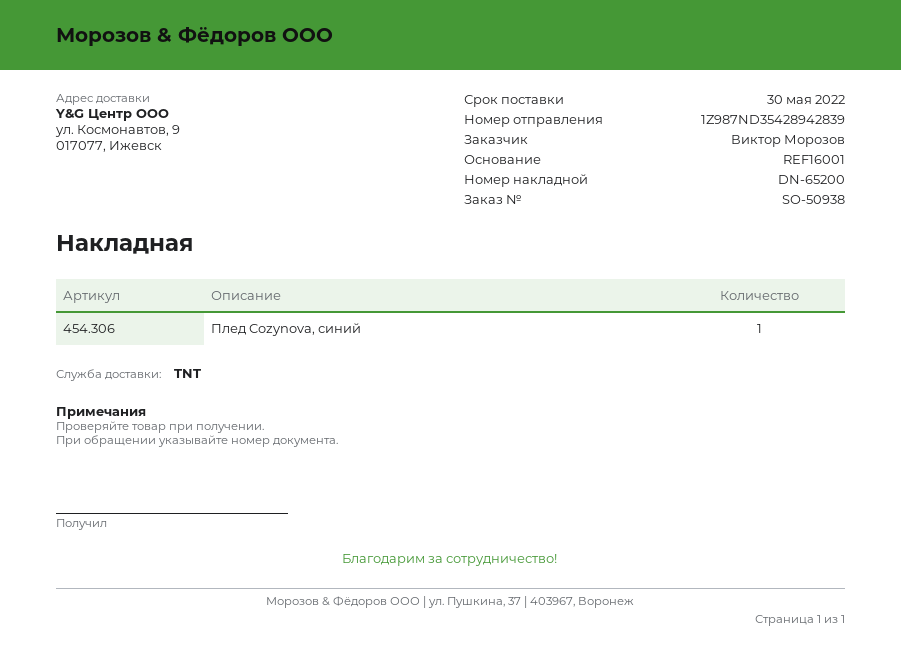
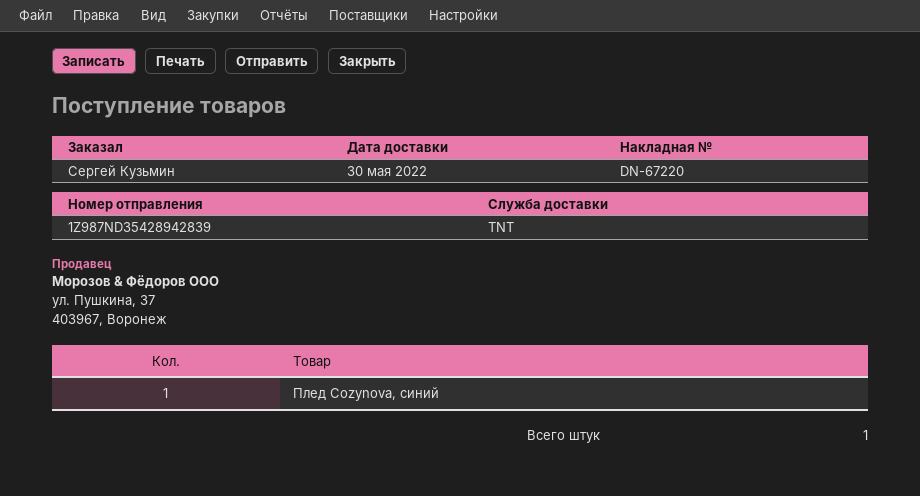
delivery note number: DN-65200 -> DN-67220
ordered by: Виктор Морозов -> Сергей Кузьмин

